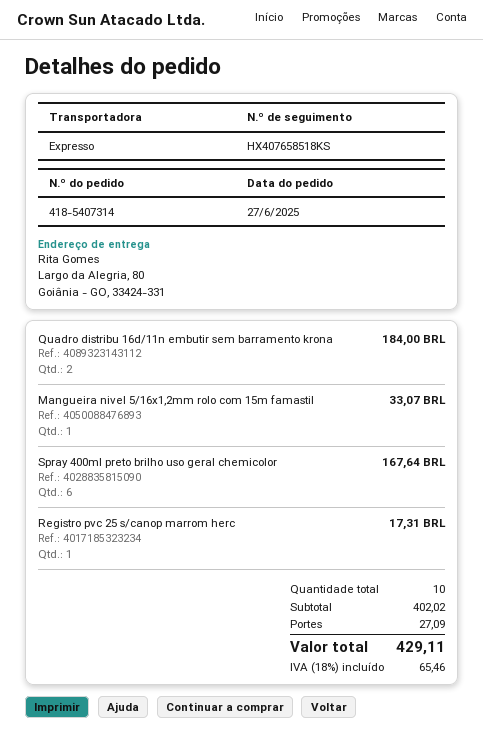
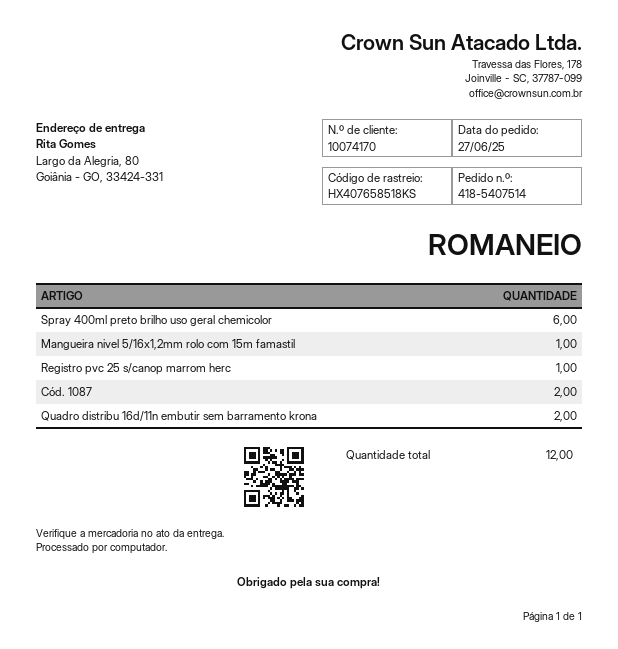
order number: 418-5407314 -> 418-5407514
Cód. 1087: none -> 2
total quantity: 10 -> 12

